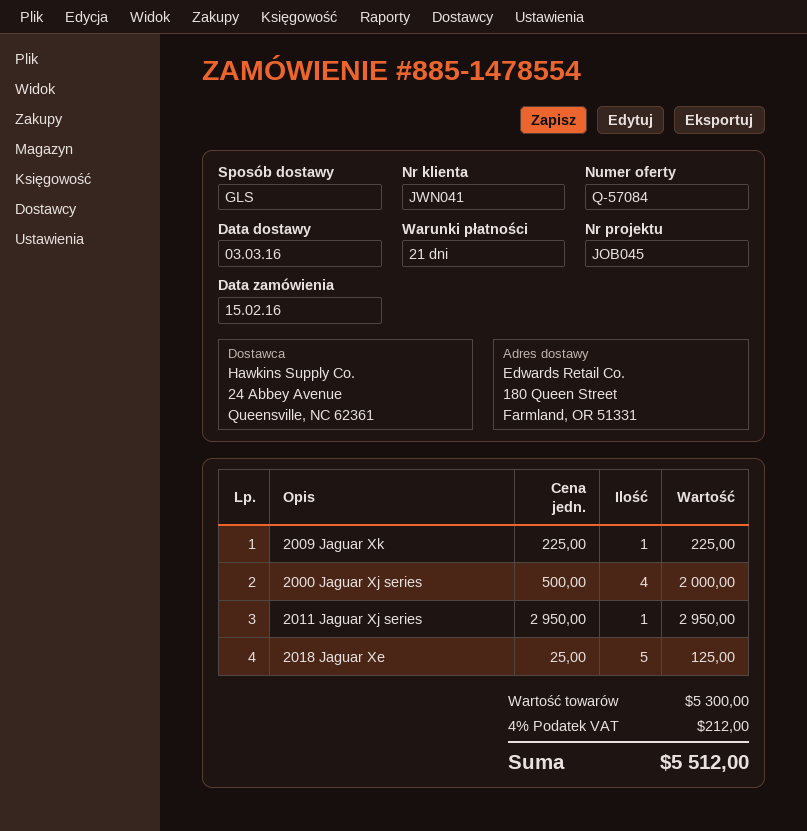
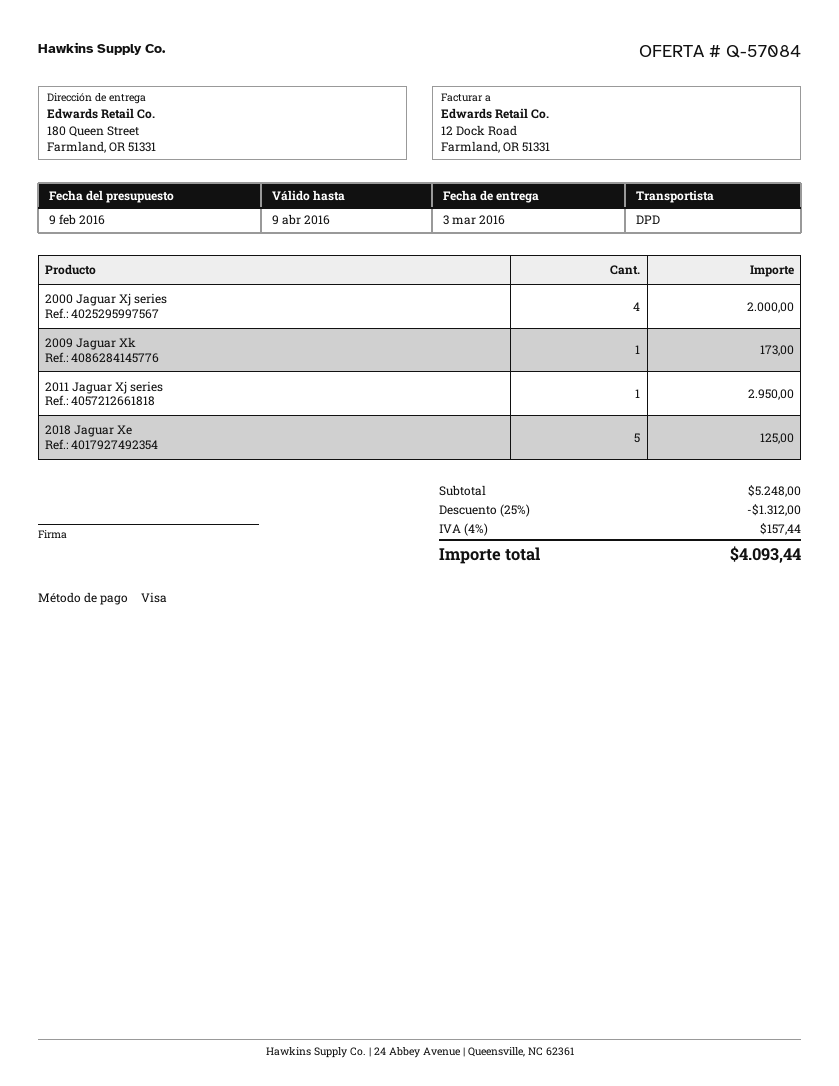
shipping method: GLS -> DPD
2009 Jaguar Xk: 1 for 225.00 -> 1 for 173.00
subtotal: 5300.00 -> 5248.00
discount: none -> 25% = 1312.00
tax: 4% = 212.00 -> 4% = 157.44
total: 5512.00 -> 4093.44

